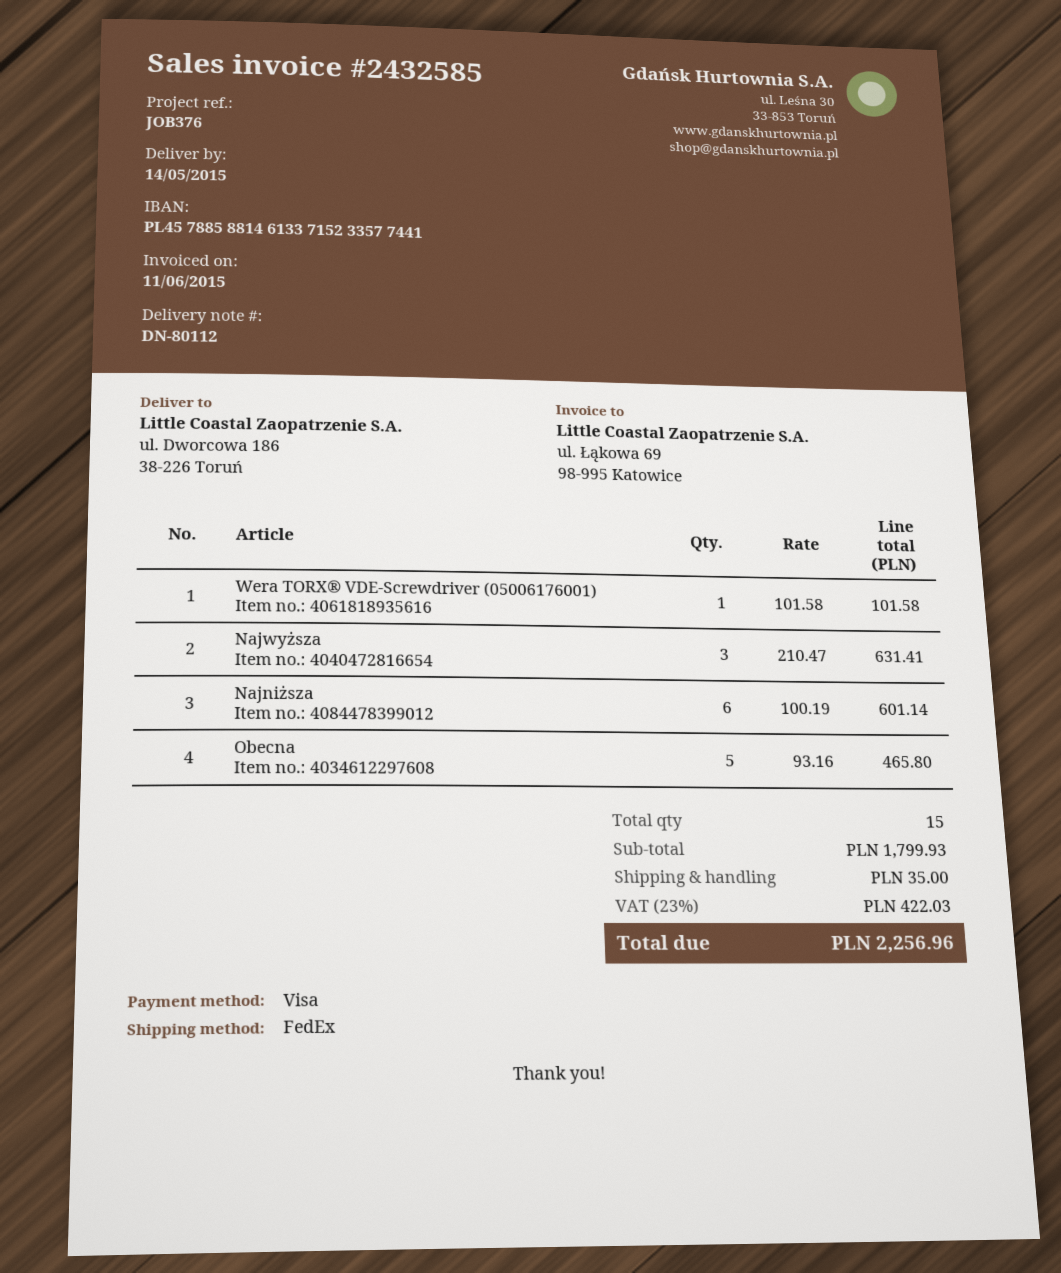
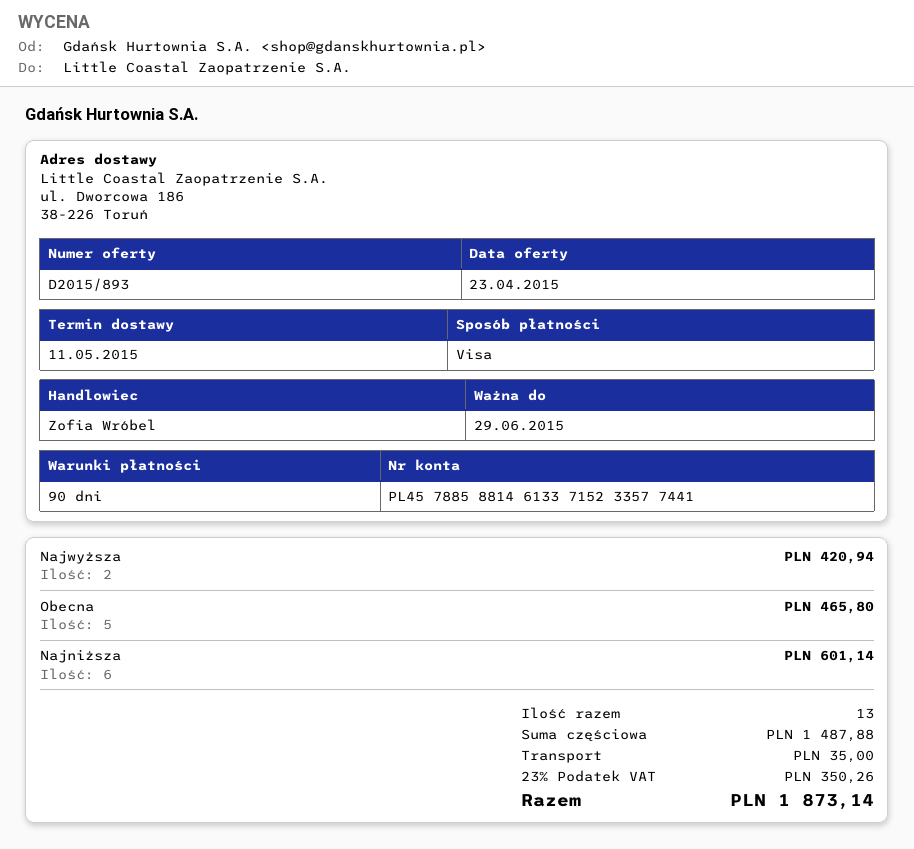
delivery date: 2015-05-14 -> 2015-05-11
Wera TORX® VDE-Screwdriver (05006176001): 1 for 101.58 -> none
Najwyższa: 3 for 631.41 -> 2 for 420.94
total quantity: 15 -> 13
subtotal: 1799.93 -> 1487.88
tax: 23% = 422.03 -> 23% = 350.26
total: 2256.96 -> 1873.14

